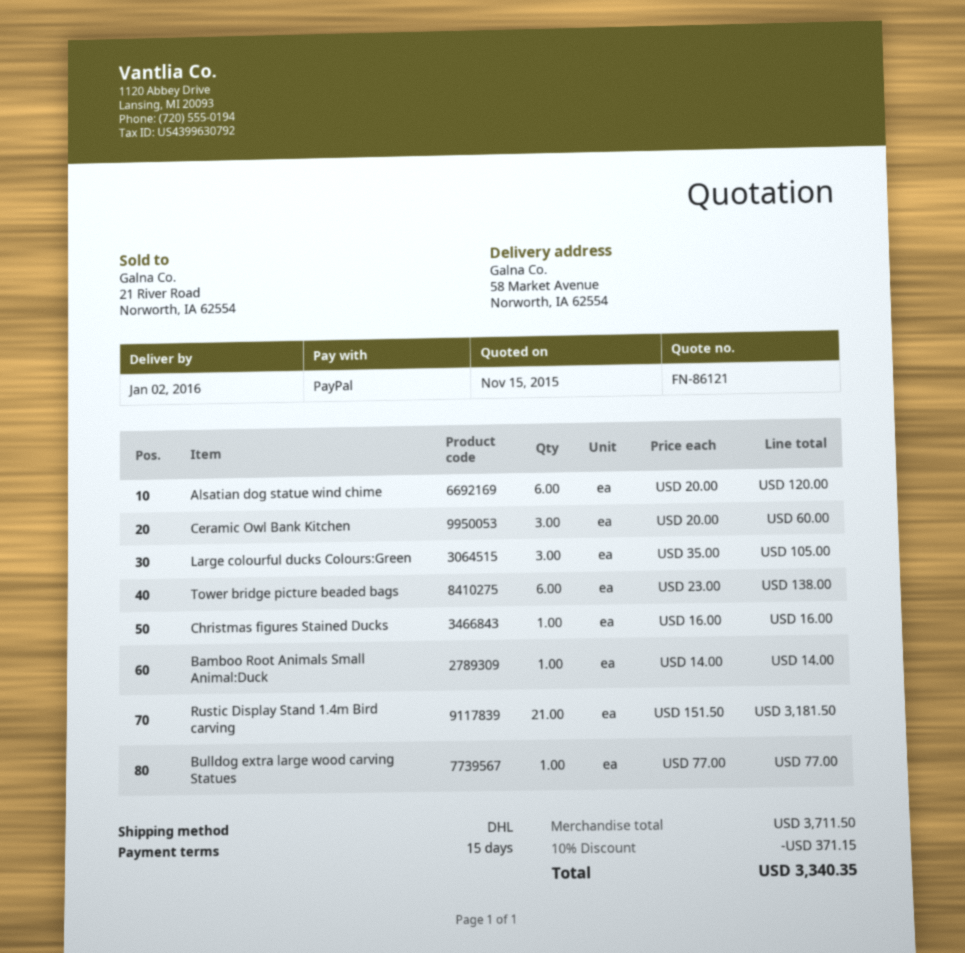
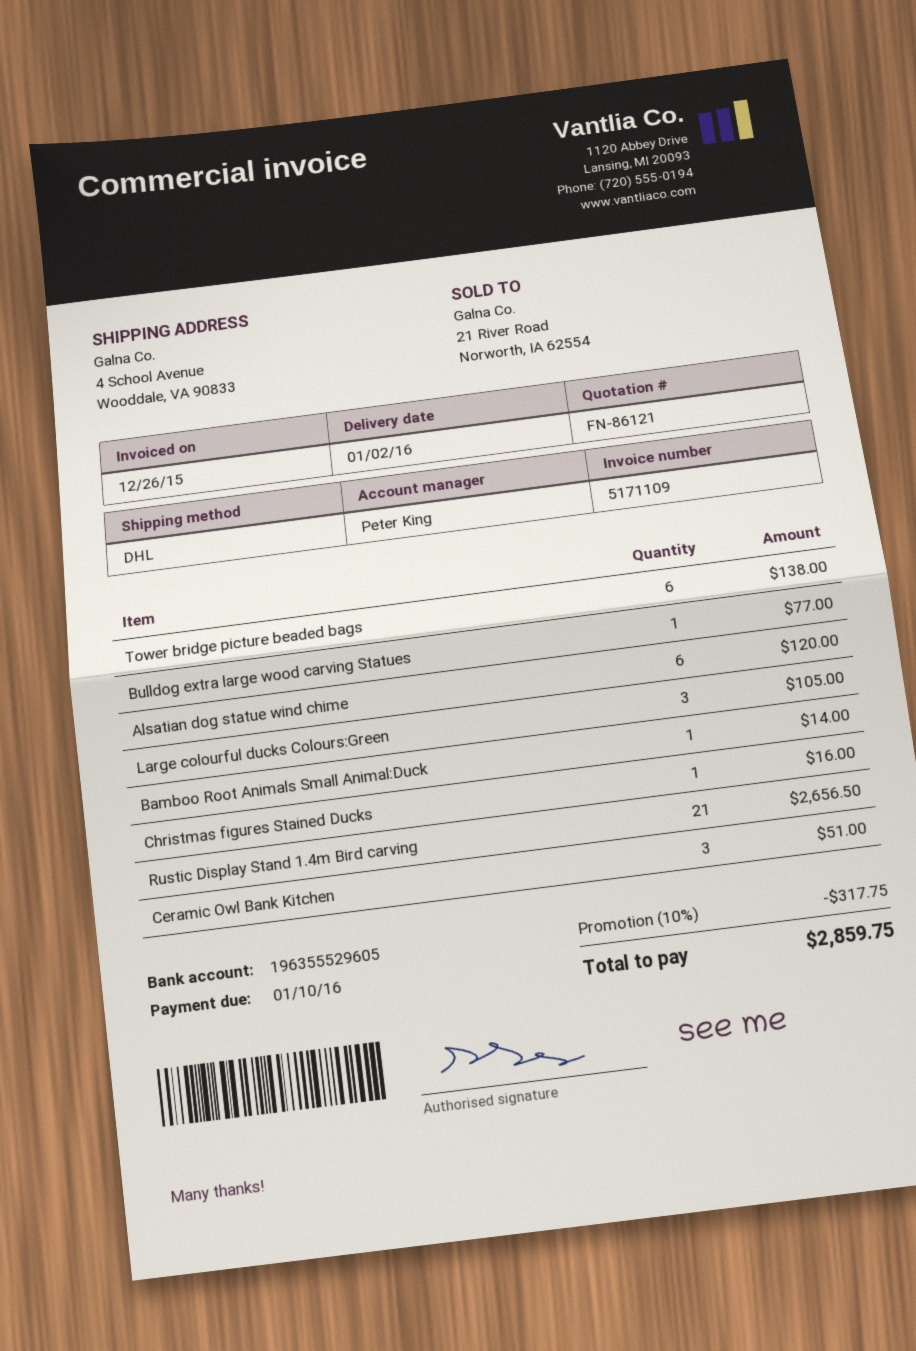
ship to: 58 Market Avenue, Norworth, IA 62554 -> 4 School Avenue, Wooddale, VA 90833
Ceramic Owl Bank Kitchen: 3 for 60.00 -> 3 for 51.00
Rustic Display Stand 1.4m Bird carving: 21 for 3181.50 -> 21 for 2656.50
discount: 10% = 371.15 -> 10% = 317.75
total: 3340.35 -> 2859.75

